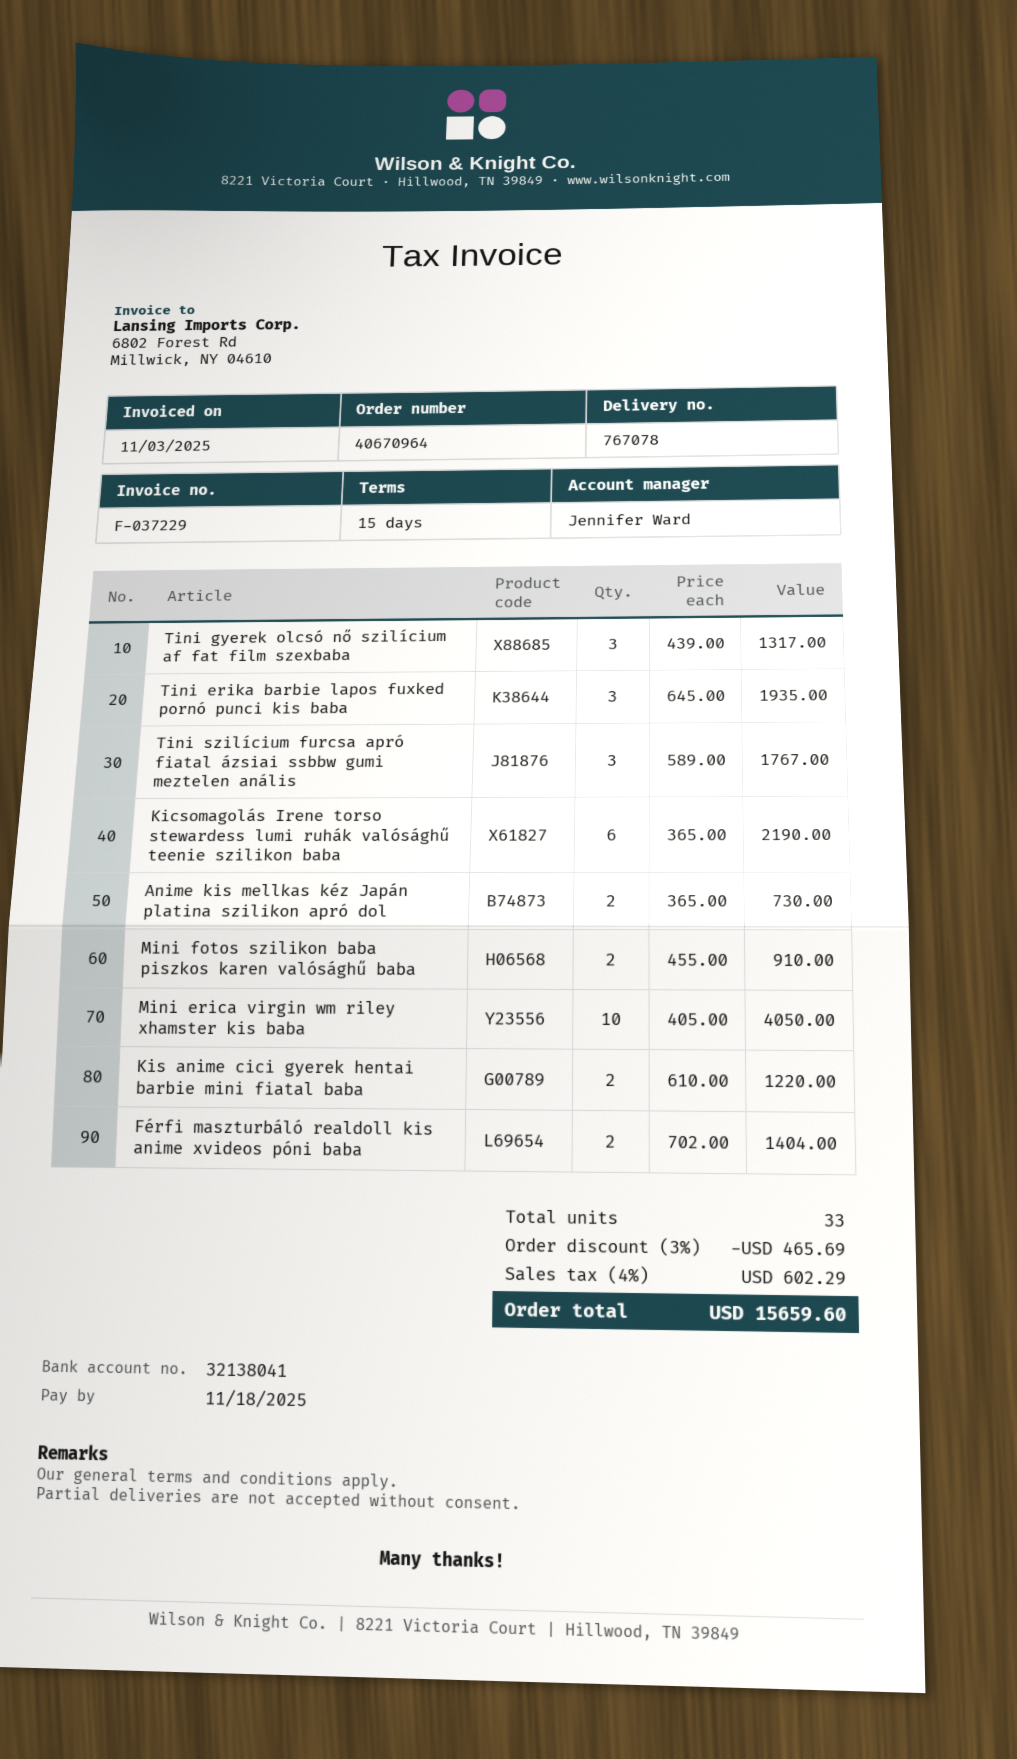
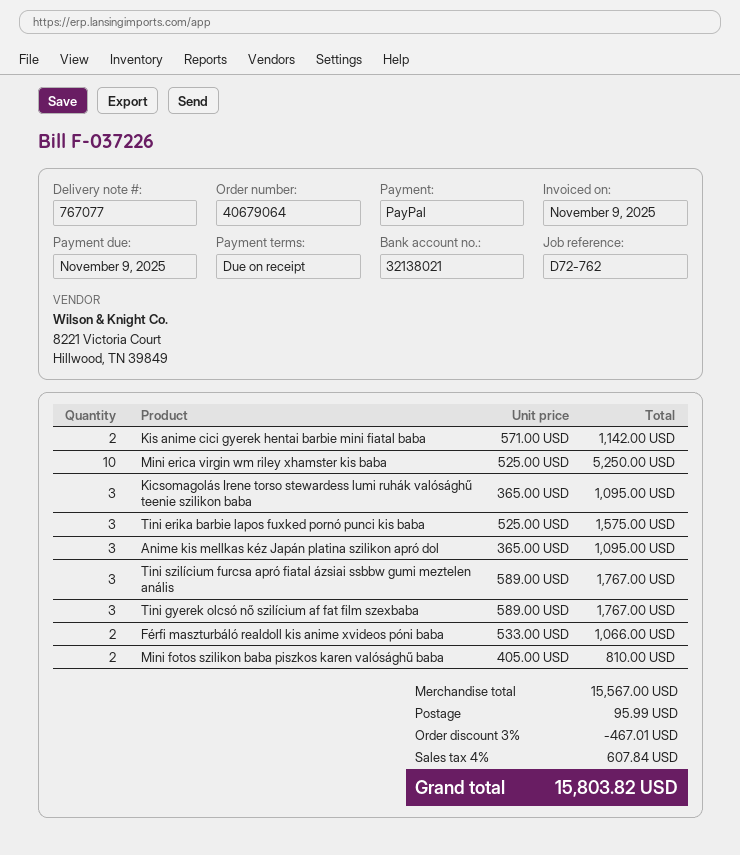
order number: 40670964 -> 40679064
delivery note number: 767078 -> 767077
invoice number: F-037229 -> F-037226
invoice date: 2025-11-03 -> 2025-11-09
payment terms: 15 days -> on receipt
due date: 2025-11-18 -> 2025-11-09
bank account: 32138041 -> 32138021
Tini gyerek olcsó nő szilícium af fat film szexbaba: 3 x 439.00 = 1317.00 -> 3 x 589.00 = 1767.00
Tini erika barbie lapos fuxked pornó punci kis baba: 3 x 645.00 = 1935.00 -> 3 x 525.00 = 1575.00
Kicsomagolás Irene torso stewardess lumi ruhák valósághű teenie szilikon baba: 6 x 365.00 = 2190.00 -> 3 x 365.00 = 1095.00
Anime kis mellkas kéz Japán platina szilikon apró dol: 2 x 365.00 = 730.00 -> 3 x 365.00 = 1095.00
Mini fotos szilikon baba piszkos karen valósághű baba: 2 x 455.00 = 910.00 -> 2 x 405.00 = 810.00
Mini erica virgin wm riley xhamster kis baba: 10 x 405.00 = 4050.00 -> 10 x 525.00 = 5250.00
Kis anime cici gyerek hentai barbie mini fiatal baba: 2 x 610.00 = 1220.00 -> 2 x 571.00 = 1142.00
Férfi maszturbáló realdoll kis anime xvideos póni baba: 2 x 702.00 = 1404.00 -> 2 x 533.00 = 1066.00
discount: 3% = 465.69 -> 3% = 467.01
shipping: none -> 95.99
tax: 4% = 602.29 -> 4% = 607.84
total: 15659.60 -> 15803.82

